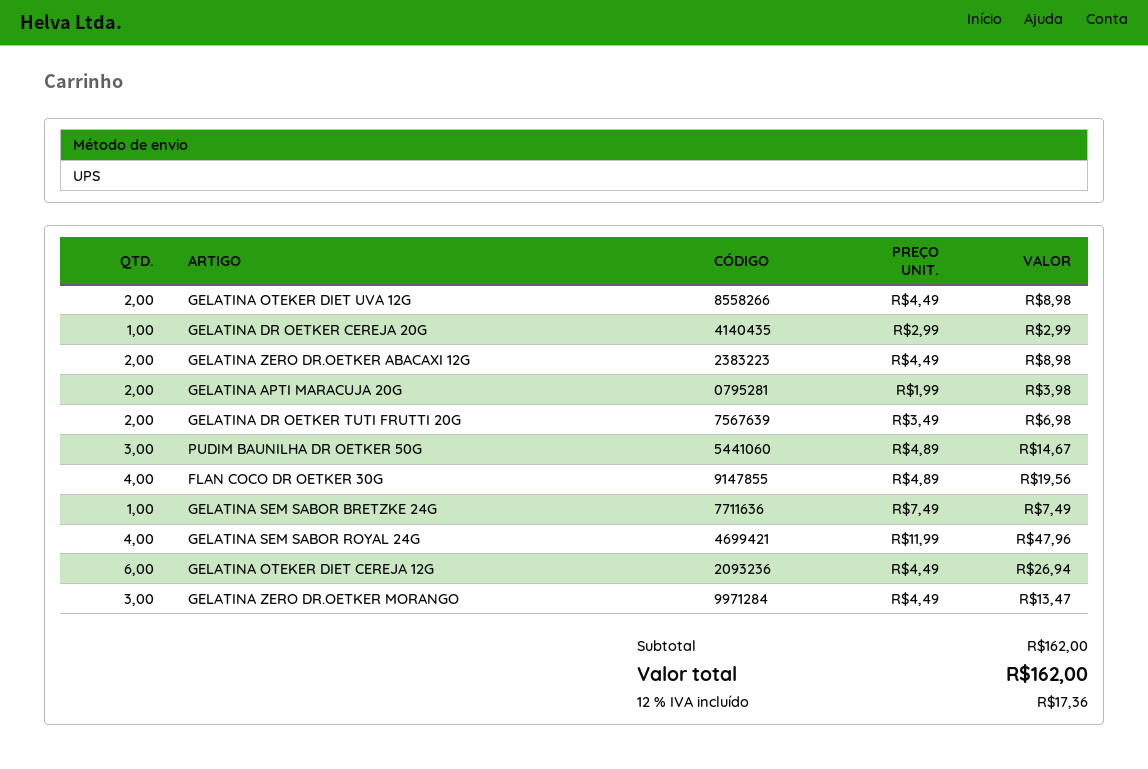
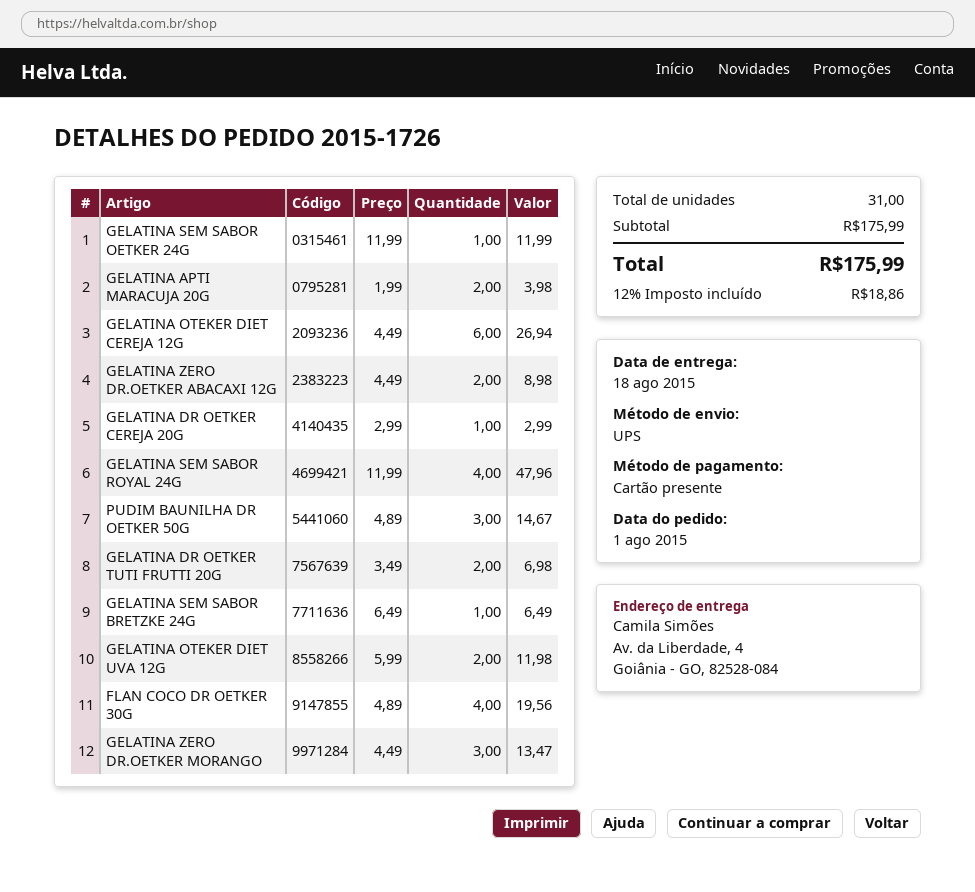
GELATINA OTEKER DIET UVA 12G: 2 x 4.49 = 8.98 -> 2 x 5.99 = 11.98
GELATINA SEM SABOR BRETZKE 24G: 1 x 7.49 = 7.49 -> 1 x 6.49 = 6.49
GELATINA SEM SABOR OETKER 24G: none -> 1 x 11.99 = 11.99
subtotal: 162.00 -> 175.99
tax: 12% = 17.36 -> 12% = 18.86
total: 162.00 -> 175.99

